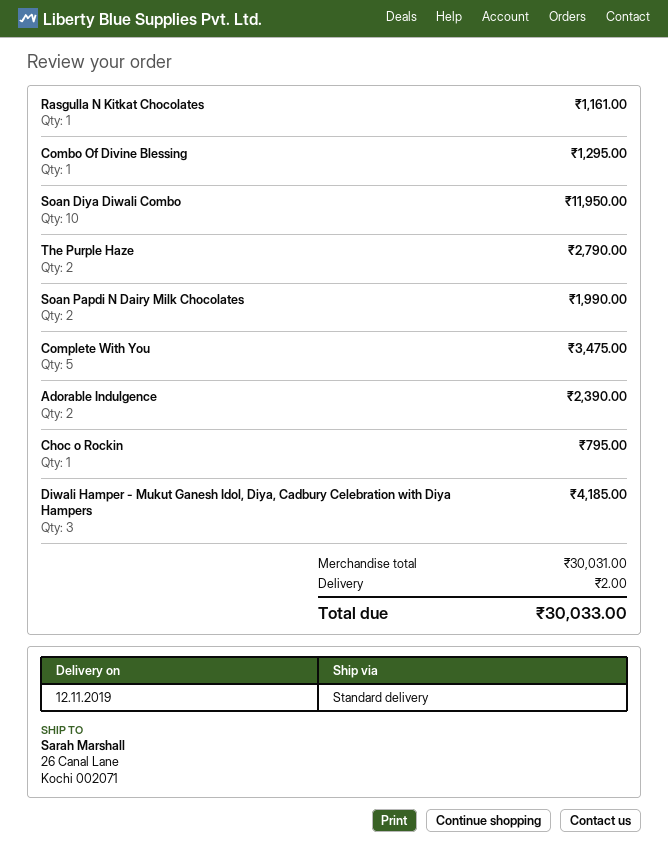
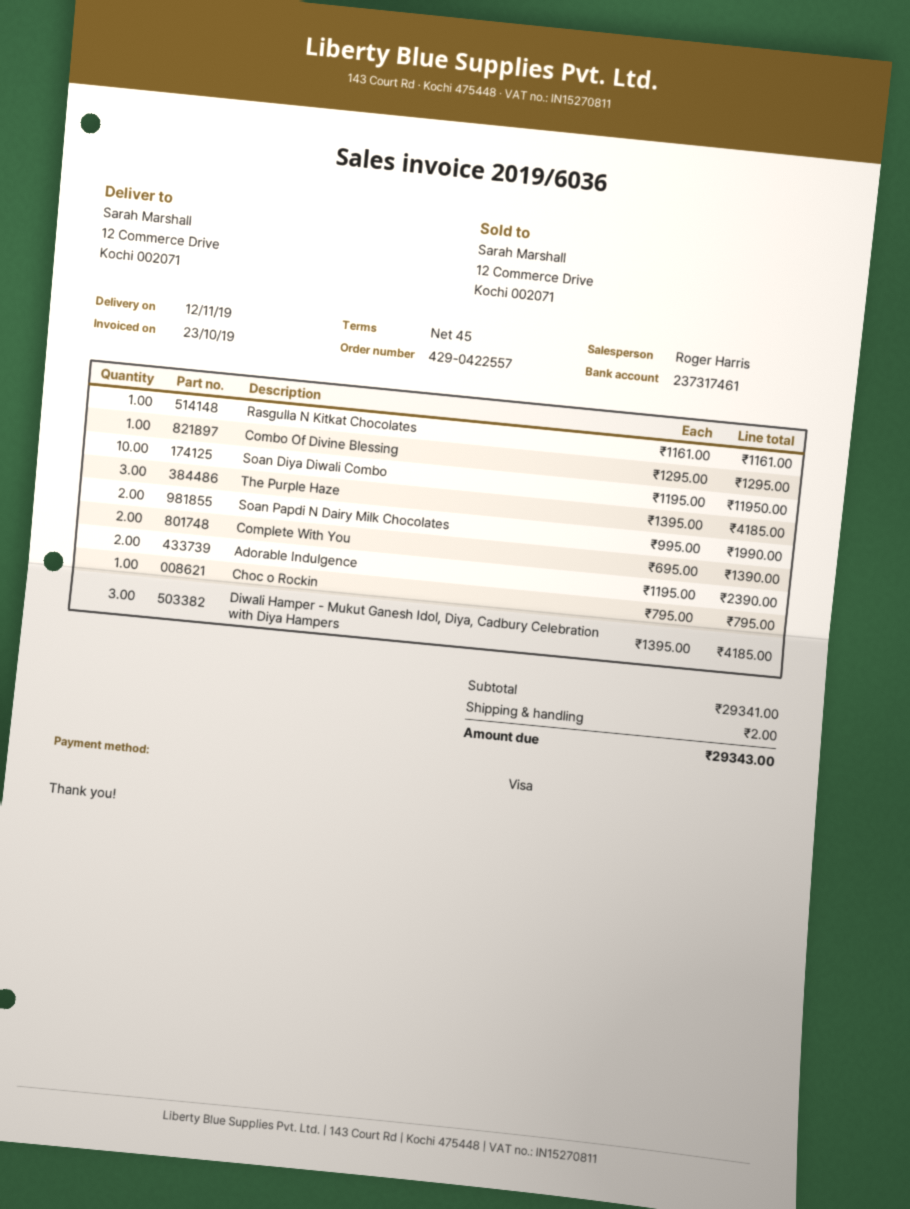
ship to: 26 Canal Lane, Kochi 002071 -> 12 Commerce Drive, Kochi 002071
The Purple Haze: 2 for 2790.00 -> 3 for 4185.00
Complete With You: 5 for 3475.00 -> 2 for 1390.00
subtotal: 30031.00 -> 29341.00
total: 30033.00 -> 29343.00

